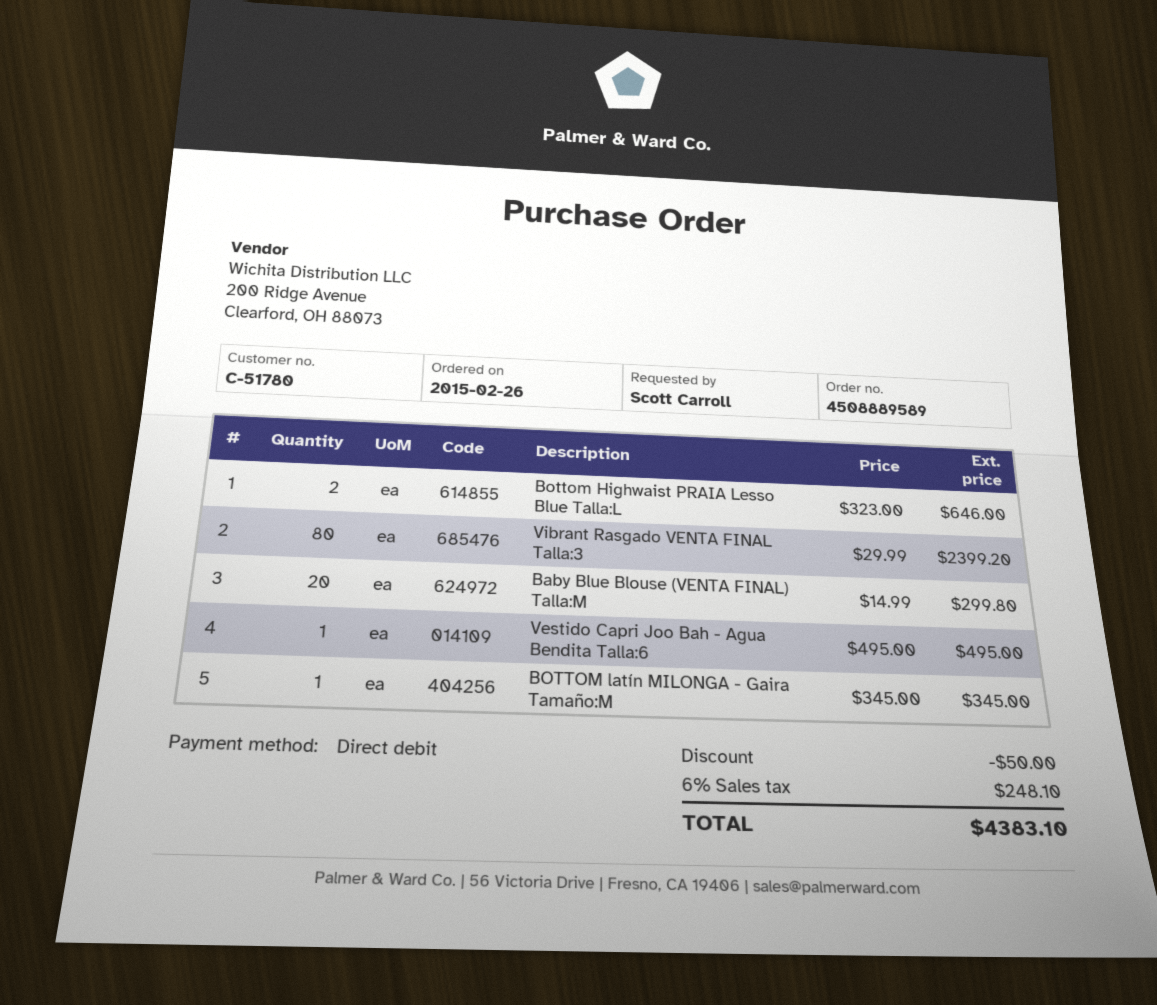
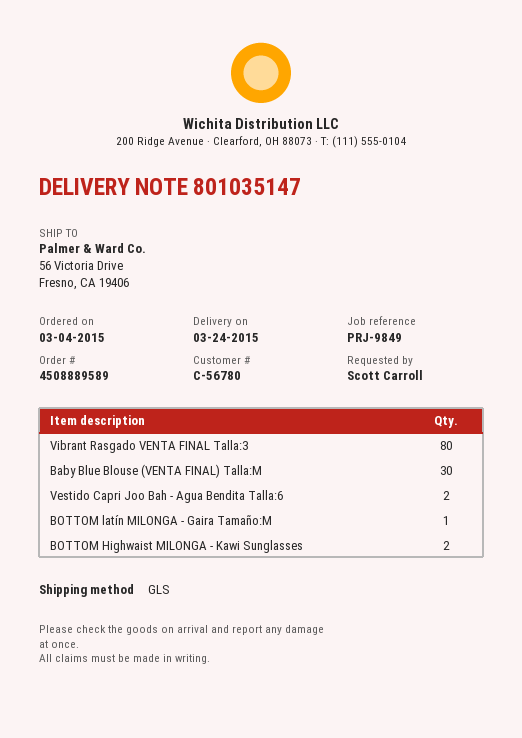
order date: 2015-02-26 -> 2015-03-04
customer number: C-51780 -> C-56780
Bottom Highwaist PRAIA Lesso Blue Talla:L: 2 -> none
Baby Blue Blouse (VENTA FINAL) Talla:M: 20 -> 30
Vestido Capri Joo Bah - Agua Bendita Talla:6: 1 -> 2
BOTTOM Highwaist MILONGA - Kawi Sunglasses: none -> 2

